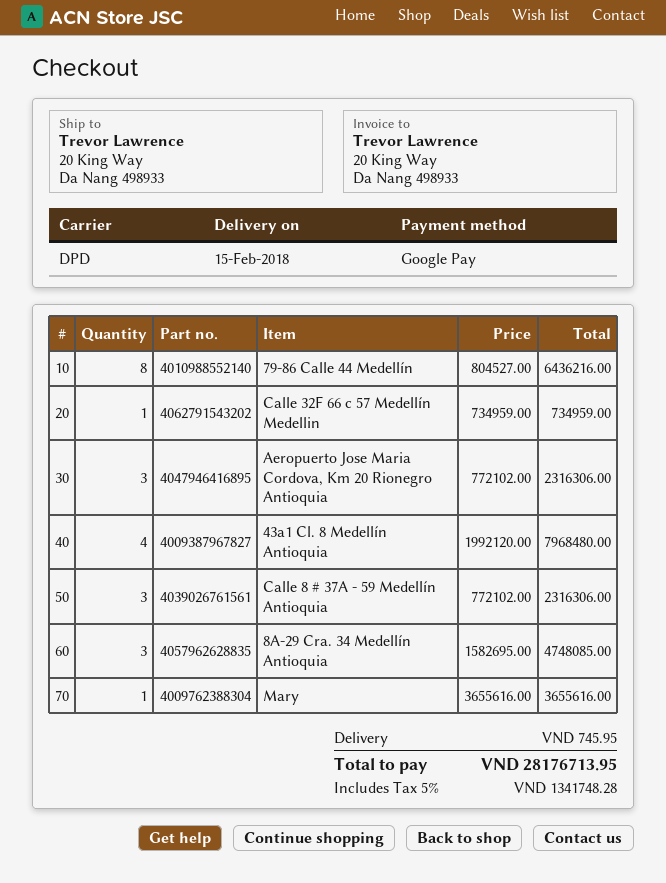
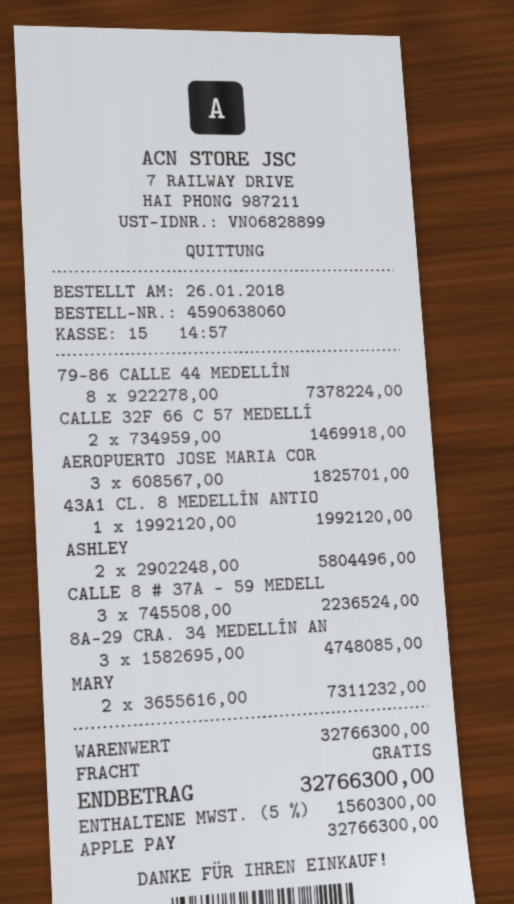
payment method: Google Pay -> Apple Pay
79-86 Calle 44 Medellín: 8 x 804527.00 = 6436216.00 -> 8 x 922278.00 = 7378224.00
Calle 32F 66 c 57 Medellín Medellin: 1 x 734959.00 = 734959.00 -> 2 x 734959.00 = 1469918.00
Aeropuerto Jose Maria Cordova, Km 20 Rionegro Antioquia: 3 x 772102.00 = 2316306.00 -> 3 x 608567.00 = 1825701.00
43a1 Cl. 8 Medellín Antioquia: 4 x 1992120.00 = 7968480.00 -> 1 x 1992120.00 = 1992120.00
Calle 8 # 37A - 59 Medellín Antioquia: 3 x 772102.00 = 2316306.00 -> 3 x 745508.00 = 2236524.00
Mary: 1 x 3655616.00 = 3655616.00 -> 2 x 3655616.00 = 7311232.00
ASHLEY: none -> 2 x 2902248.00 = 5804496.00
shipping: 745.95 -> 0.00
tax: 5% = 1341748.28 -> 5% = 1560300.00
total: 28176713.95 -> 32766300.00

